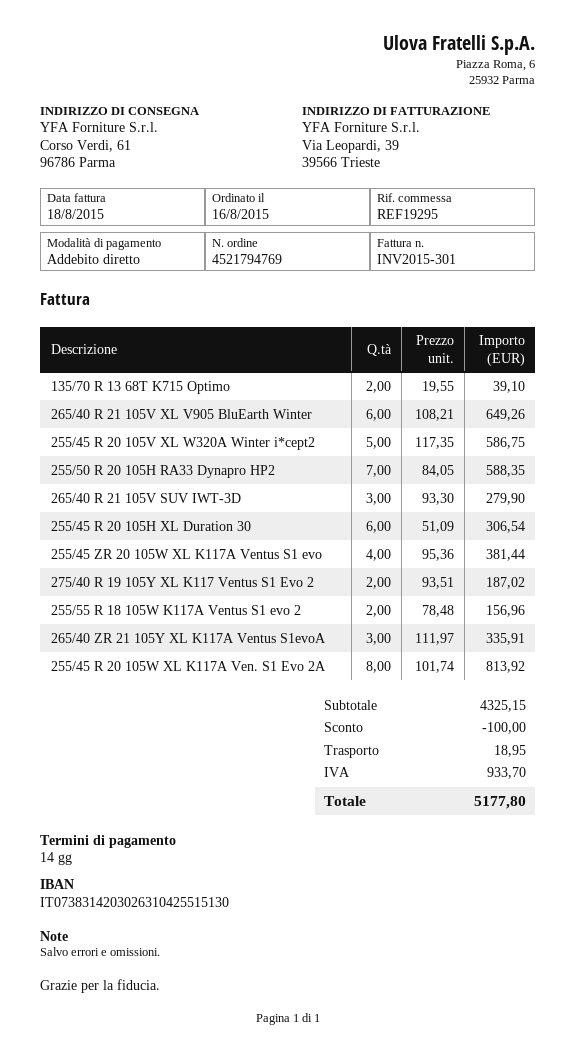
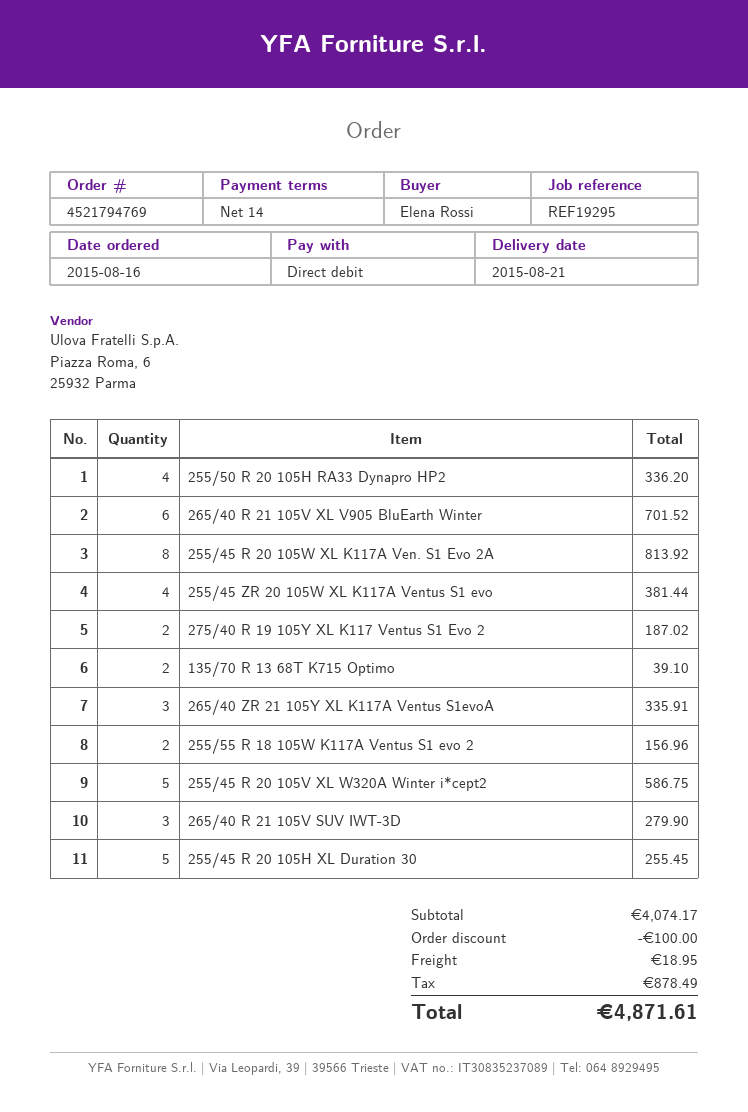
265/40 R 21 105V XL V905 BluEarth Winter: 6 for 649.26 -> 6 for 701.52
255/50 R 20 105H RA33 Dynapro HP2: 7 for 588.35 -> 4 for 336.20
255/45 R 20 105H XL Duration 30: 6 for 306.54 -> 5 for 255.45
subtotal: 4325.15 -> 4074.17
tax: 933.70 -> 878.49
total: 5177.80 -> 4871.61

